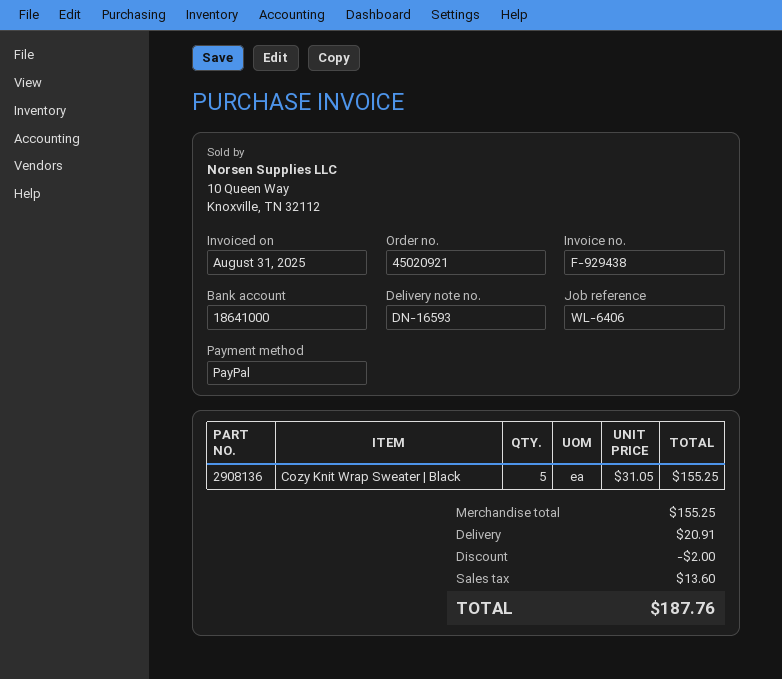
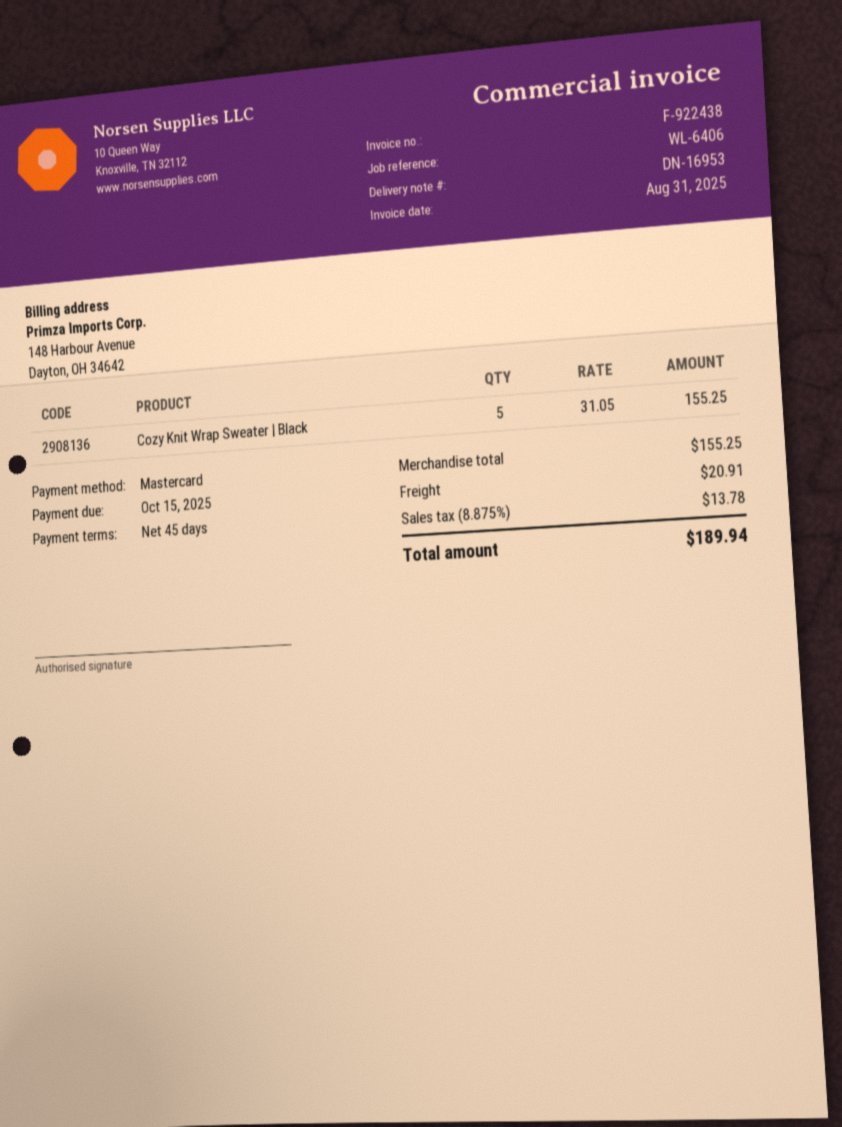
delivery note number: DN-16593 -> DN-16953
invoice number: F-929438 -> F-922438
payment method: PayPal -> Mastercard
discount: 2.00 -> none
tax: 13.60 -> 13.78
total: 187.76 -> 189.94

